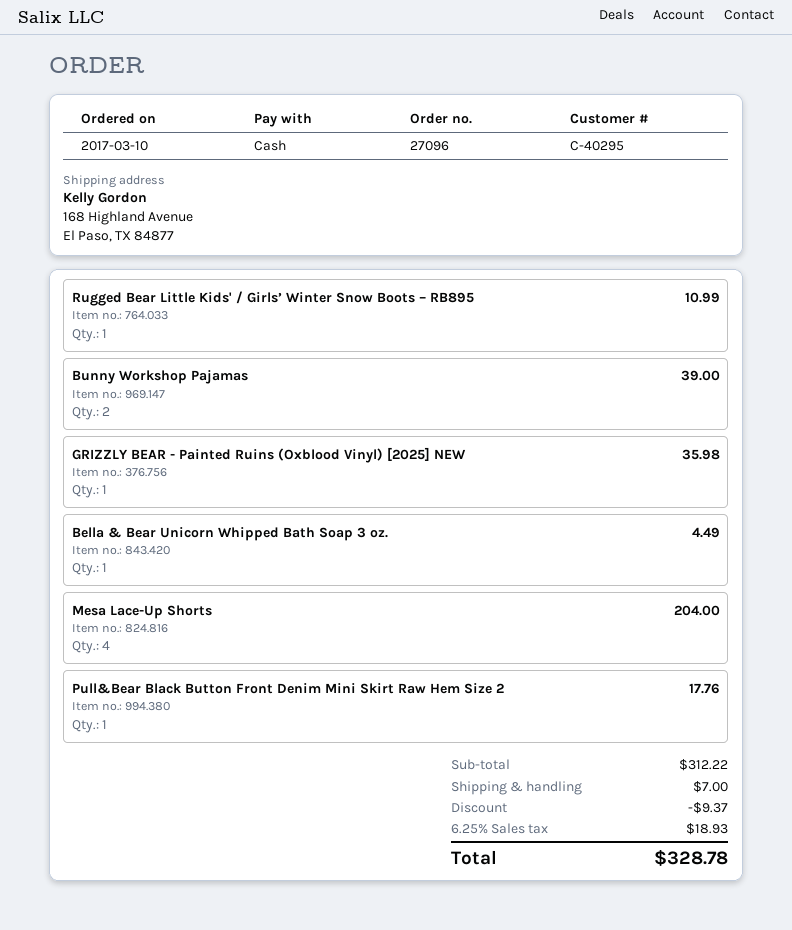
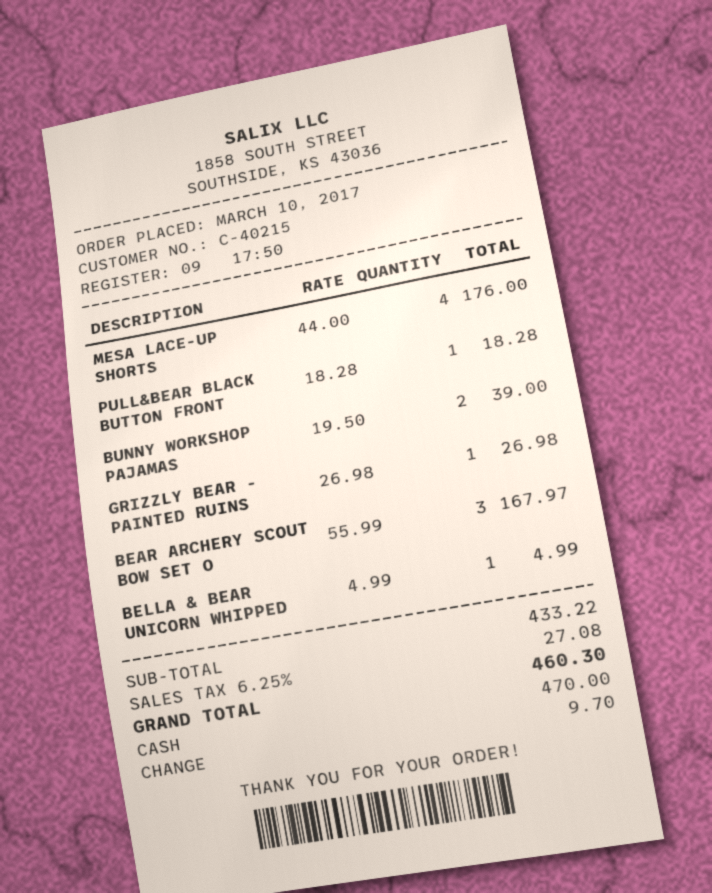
customer number: C-40295 -> C-40215
Rugged Bear Little Kids' / Girls’ Winter Snow Boots – RB895: 1 for 10.99 -> none
GRIZZLY BEAR - Painted Ruins (Oxblood Vinyl) [2025] NEW: 1 for 35.98 -> 1 for 26.98
Bella & Bear Unicorn Whipped Bath Soap 3 oz.: 1 for 4.49 -> 1 for 4.99
Mesa Lace-Up Shorts: 4 for 204.00 -> 4 for 176.00
Pull&Bear Black Button Front Denim Mini Skirt Raw Hem Size 2: 1 for 17.76 -> 1 for 18.28
BEAR ARCHERY SCOUT BOW SET O: none -> 3 for 167.97
subtotal: 312.22 -> 433.22
discount: 9.37 -> none
shipping: 7.00 -> none
tax: 6.25% = 18.93 -> 6.25% = 27.08
total: 328.78 -> 460.30

